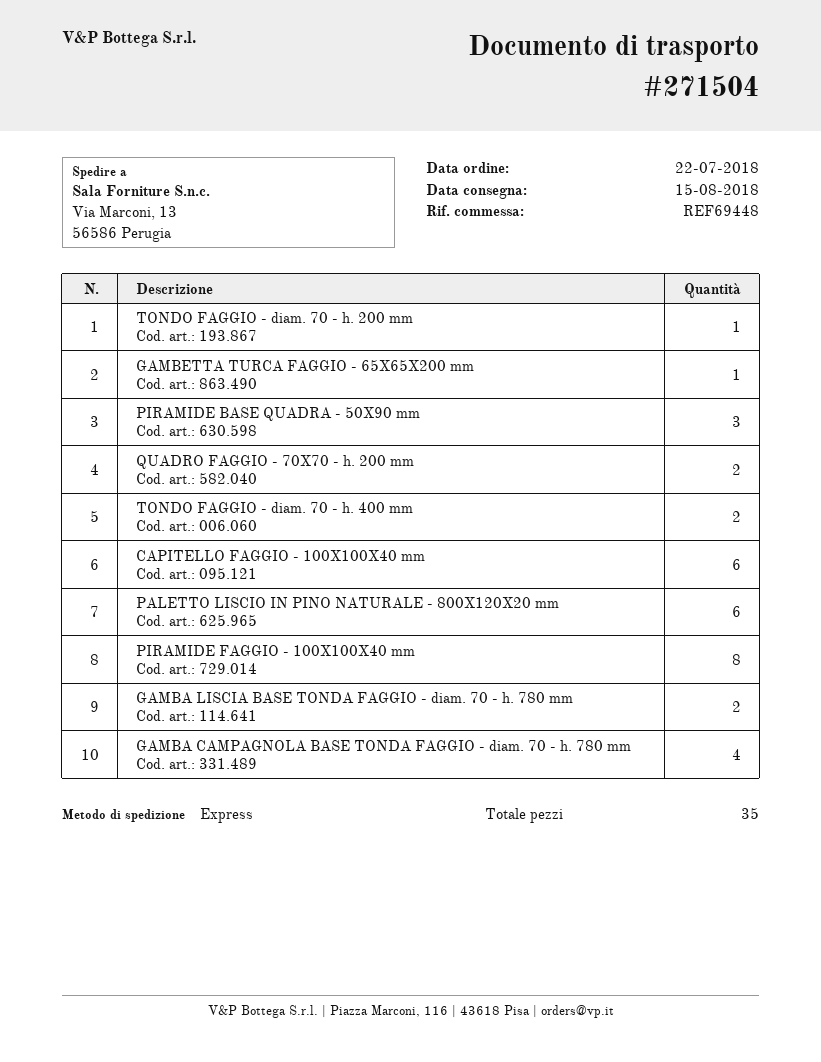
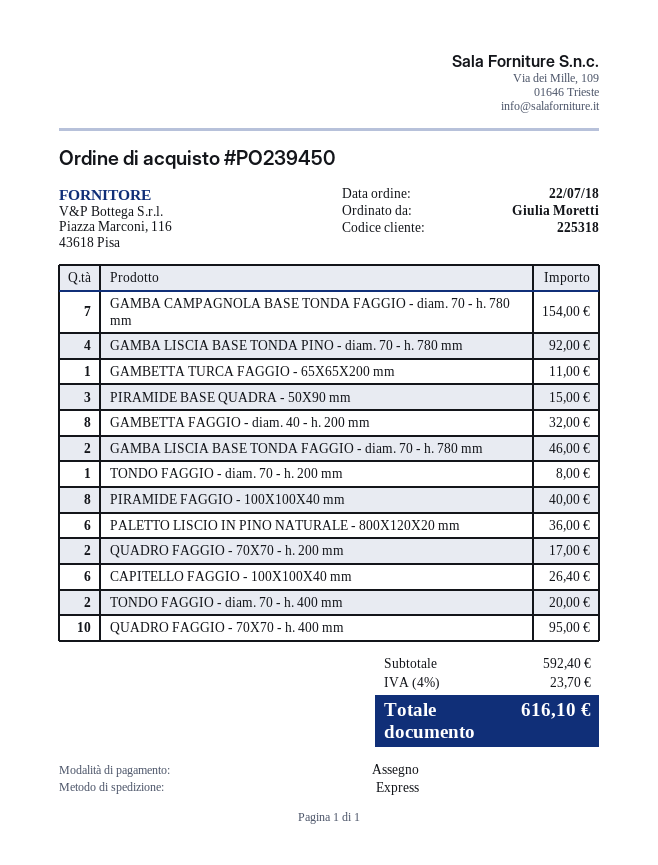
GAMBA CAMPAGNOLA BASE TONDA FAGGIO - diam. 70 - h. 780 mm: 4 -> 7
GAMBA LISCIA BASE TONDA PINO - diam. 70 - h. 780 mm: none -> 4
GAMBETTA FAGGIO - diam. 40 - h. 200 mm: none -> 8
QUADRO FAGGIO - 70X70 - h. 400 mm: none -> 10

